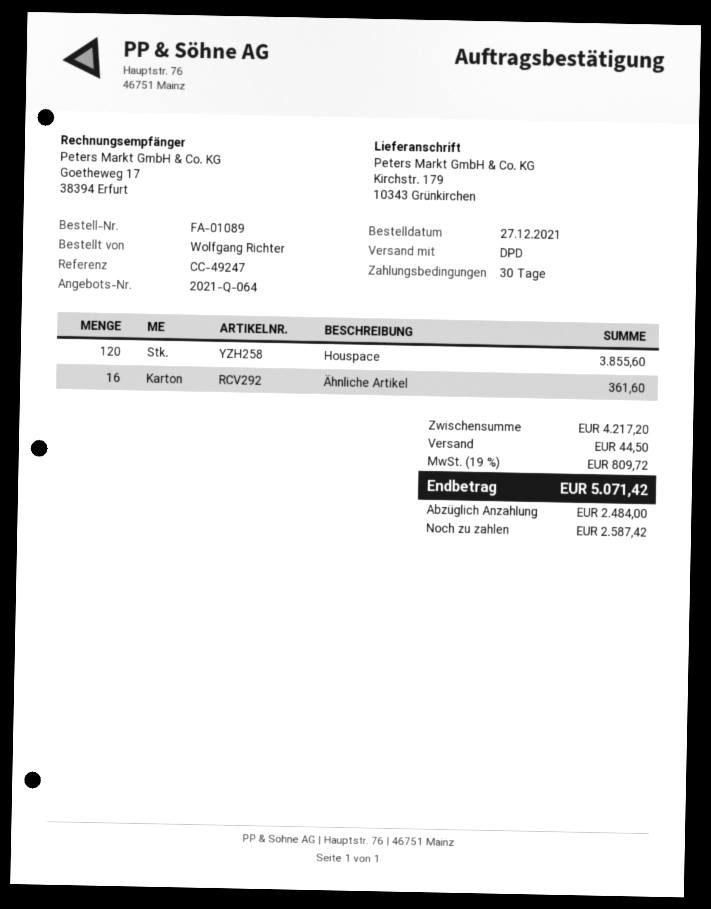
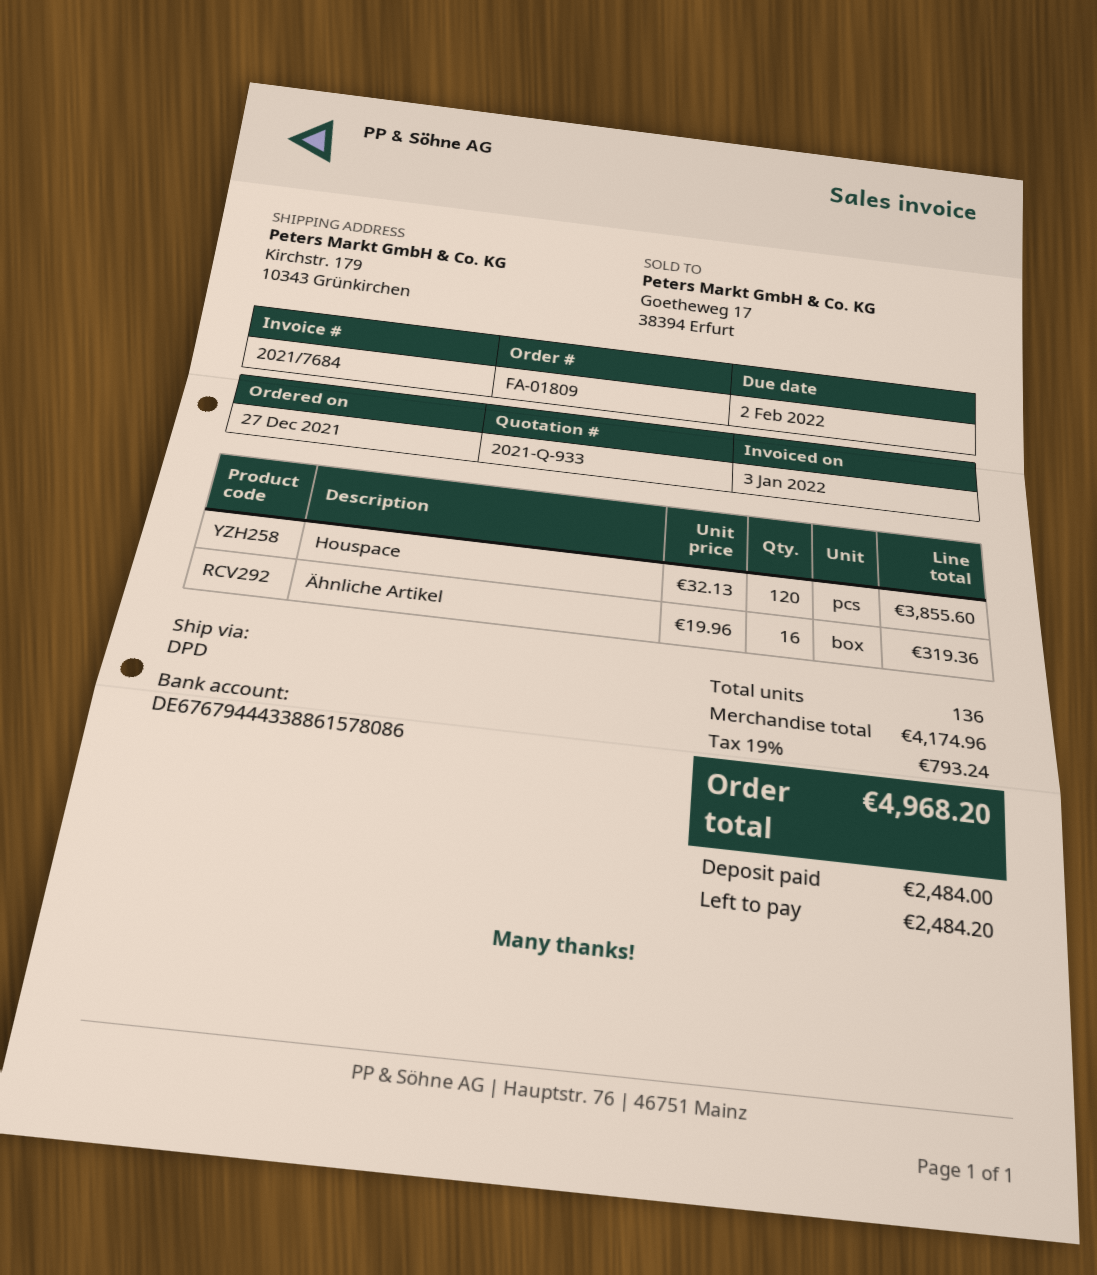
quote number: 2021-Q-064 -> 2021-Q-933
order number: FA-01089 -> FA-01809
Ähnliche Artikel: 16 for 361.60 -> 16 for 319.36
subtotal: 4217.20 -> 4174.96
shipping: 44.50 -> none
tax: 19% = 809.72 -> 19% = 793.24
total: 5071.42 -> 4968.20
balance: 2587.42 -> 2484.20

